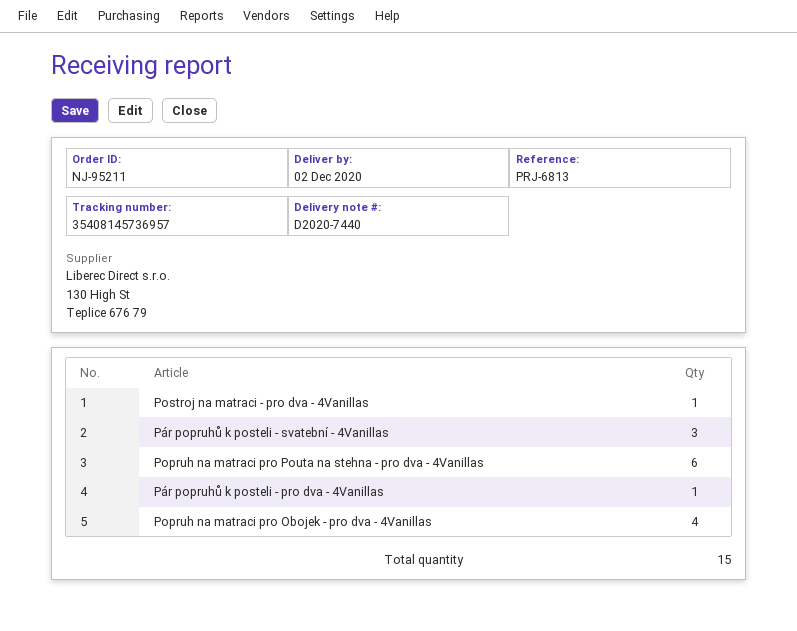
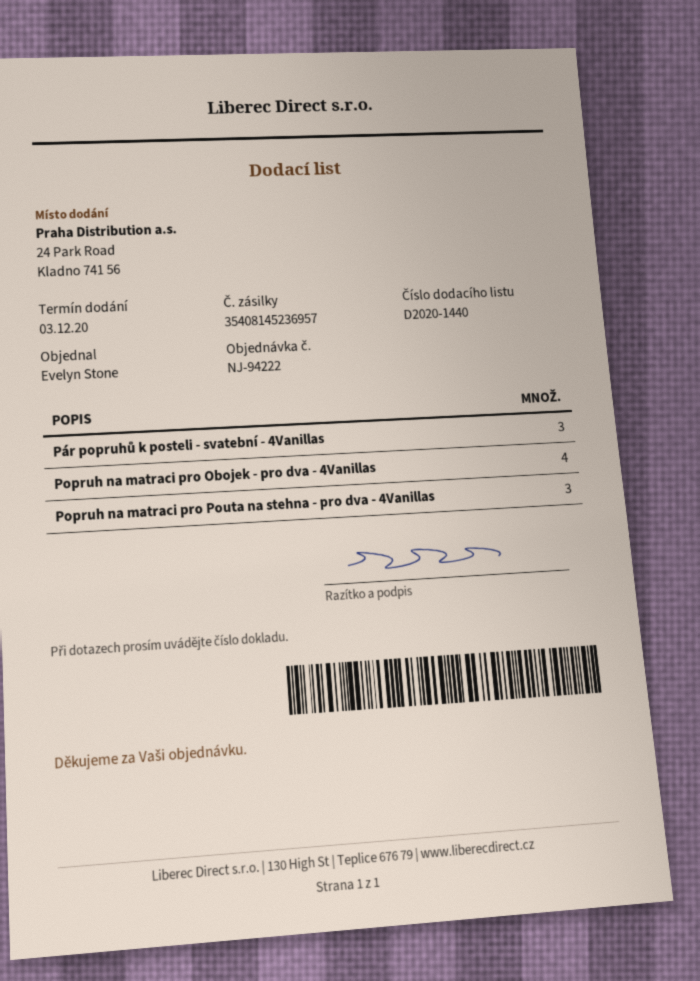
order number: NJ-95211 -> NJ-94222
delivery note number: D2020-7440 -> D2020-1440
delivery date: 2020-12-02 -> 2020-12-03
tracking number: 35408145736957 -> 35408145236957
Postroj na matraci - pro dva - 4Vanillas: 1 -> none
Popruh na matraci pro Pouta na stehna - pro dva - 4Vanillas: 6 -> 3
Pár popruhů k posteli - pro dva - 4Vanillas: 1 -> none

